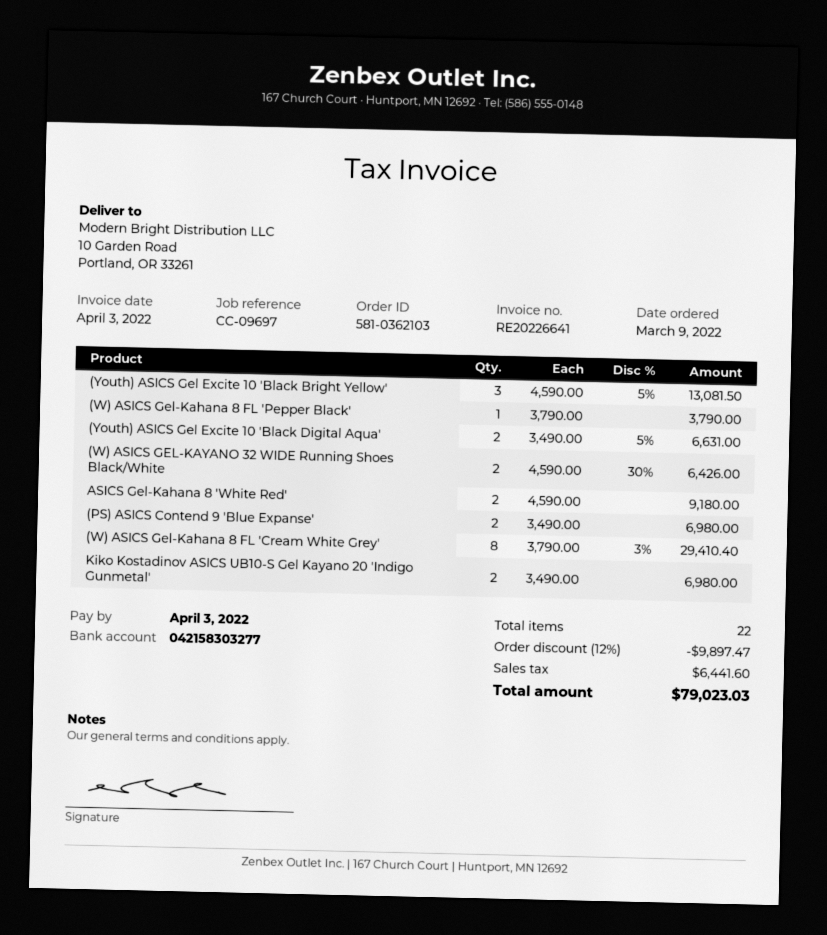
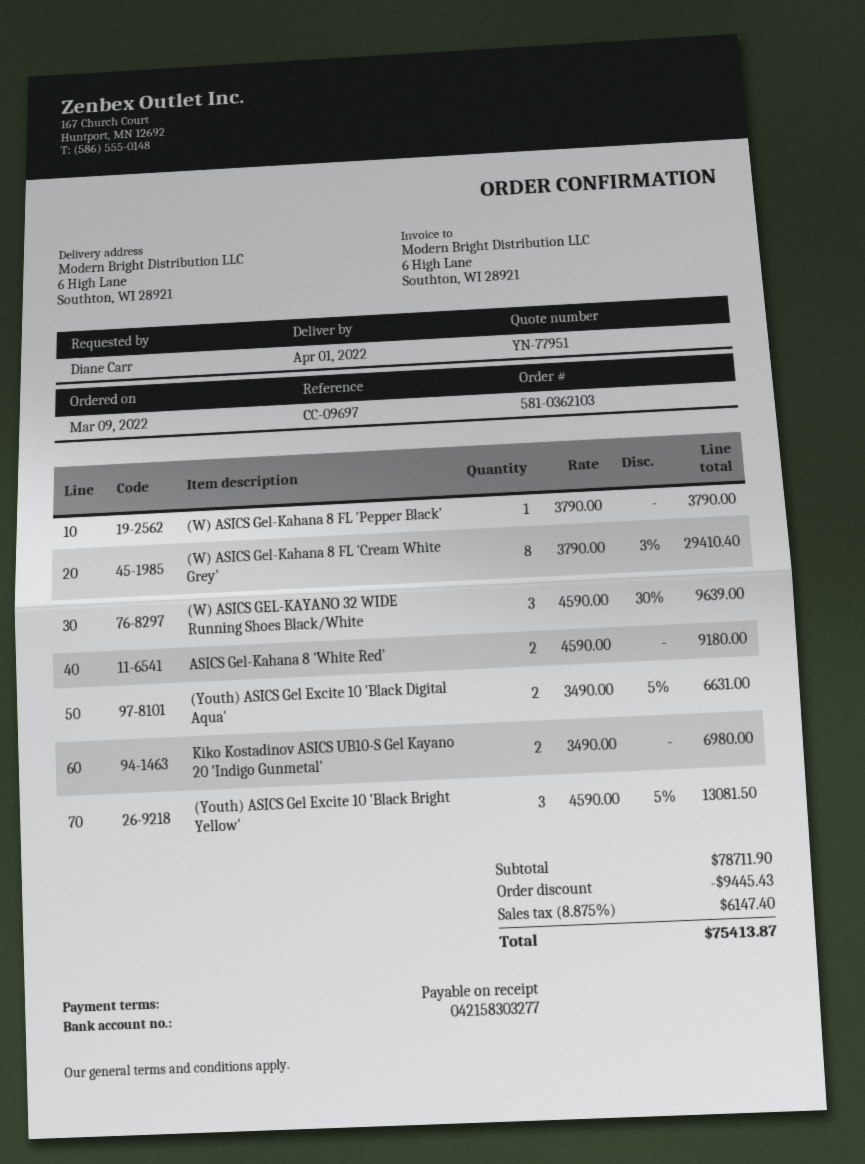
ship to: 10 Garden Road, Portland, OR 33261 -> 6 High Lane, Southton, WI 28921
(W) ASICS GEL-KAYANO 32 WIDE Running Shoes Black/White: 2 x 4590.00 - 30% = 6426.00 -> 3 x 4590.00 - 30% = 9639.00
(PS) ASICS Contend 9 'Blue Expanse': 2 x 3490.00 = 6980.00 -> none
discount: 9897.47 -> 9445.43
tax: 6441.60 -> 6147.40
total: 79023.03 -> 75413.87

